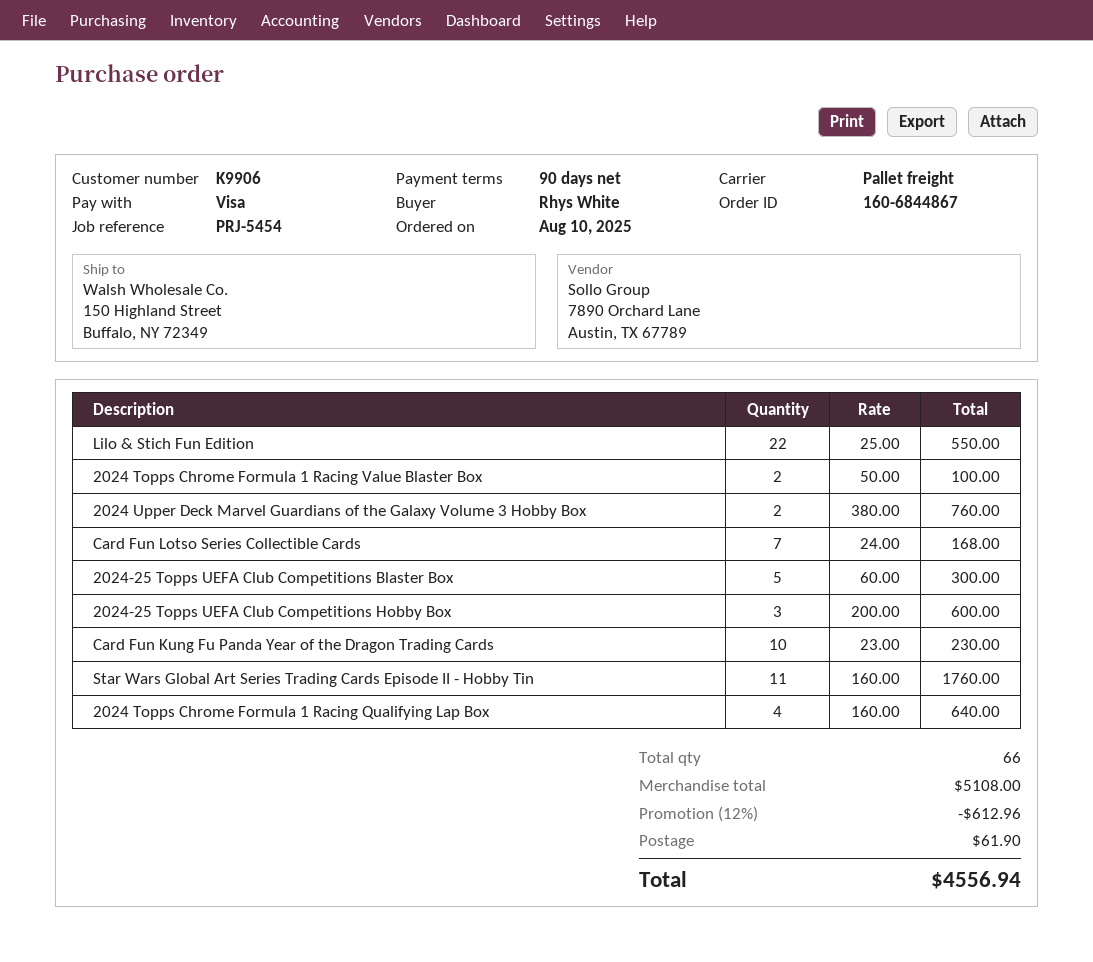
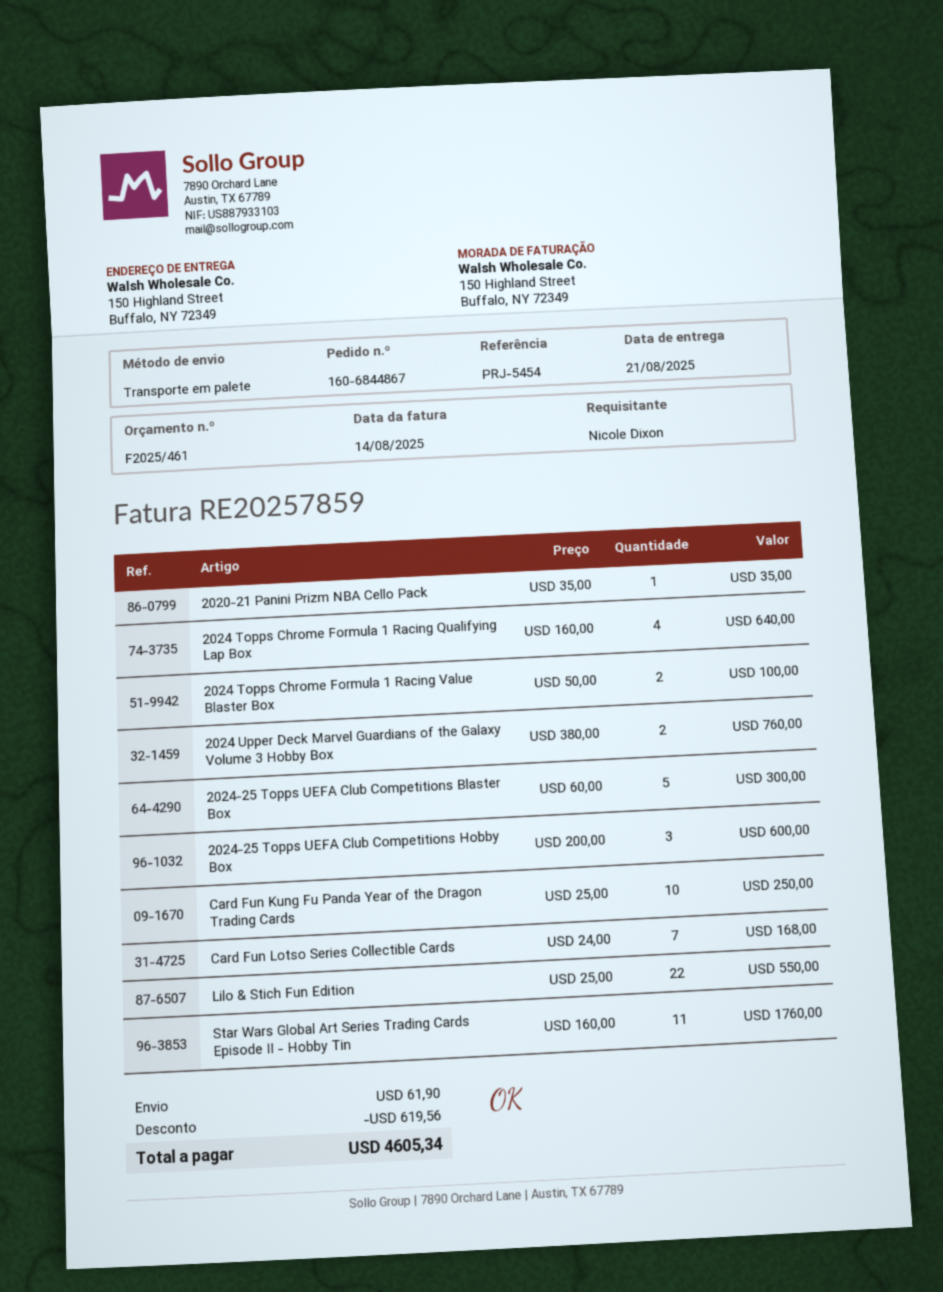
ordered by: Rhys White -> Nicole Dixon
Card Fun Kung Fu Panda Year of the Dragon Trading Cards: 10 x 23.00 = 230.00 -> 10 x 25.00 = 250.00
2020-21 Panini Prizm NBA Cello Pack: none -> 1 x 35.00 = 35.00
discount: 612.96 -> 619.56
total: 4556.94 -> 4605.34

